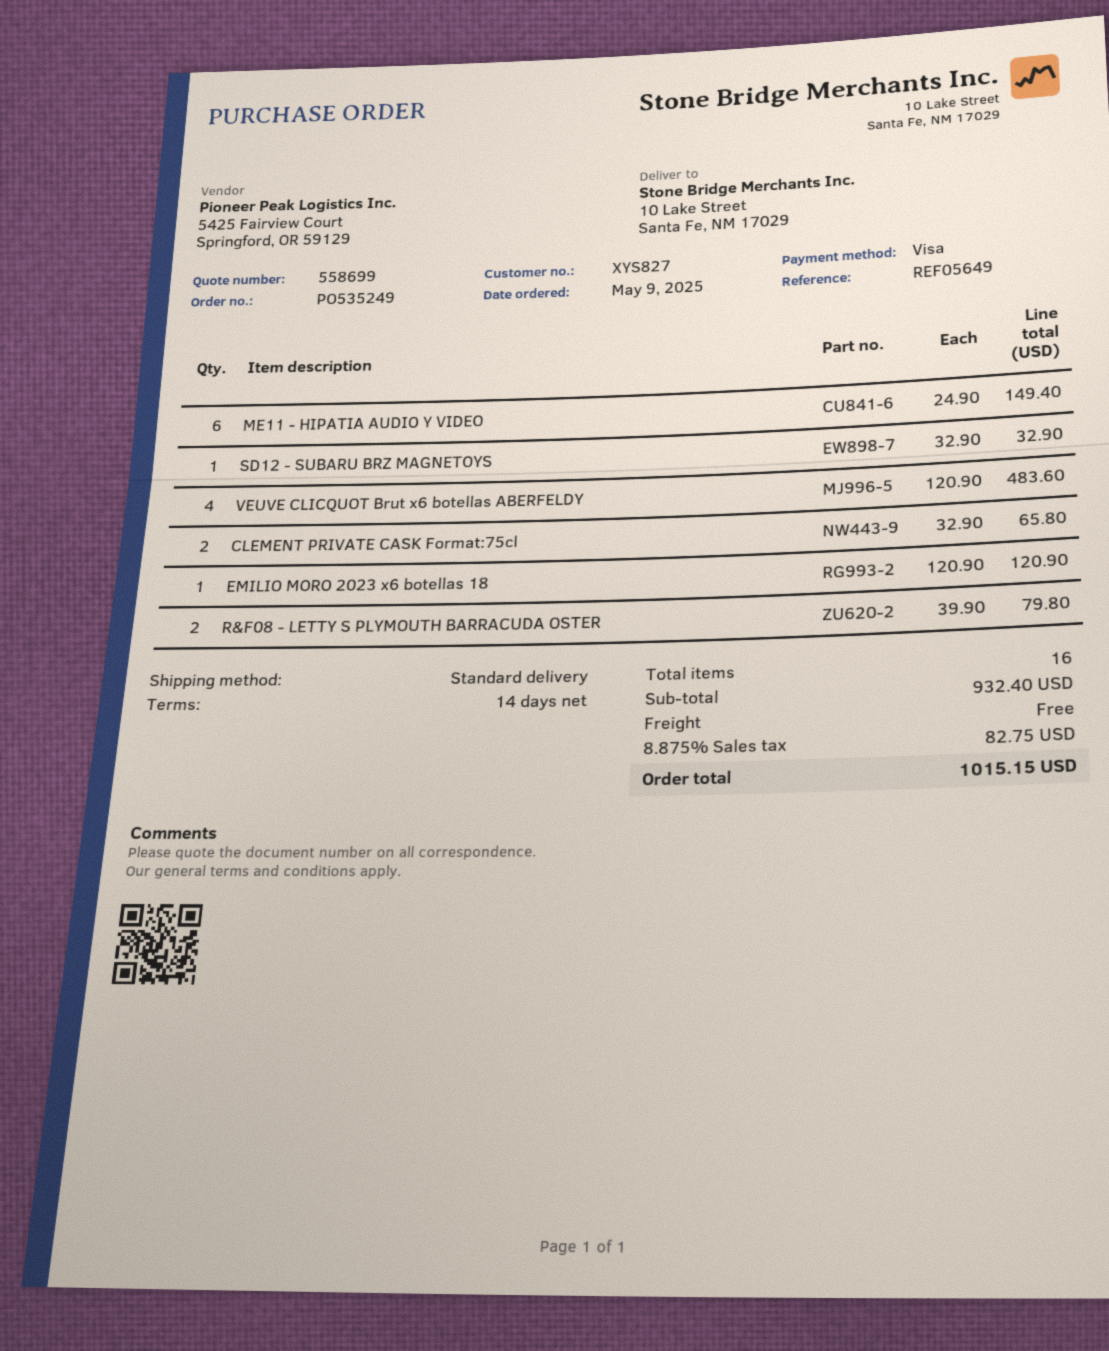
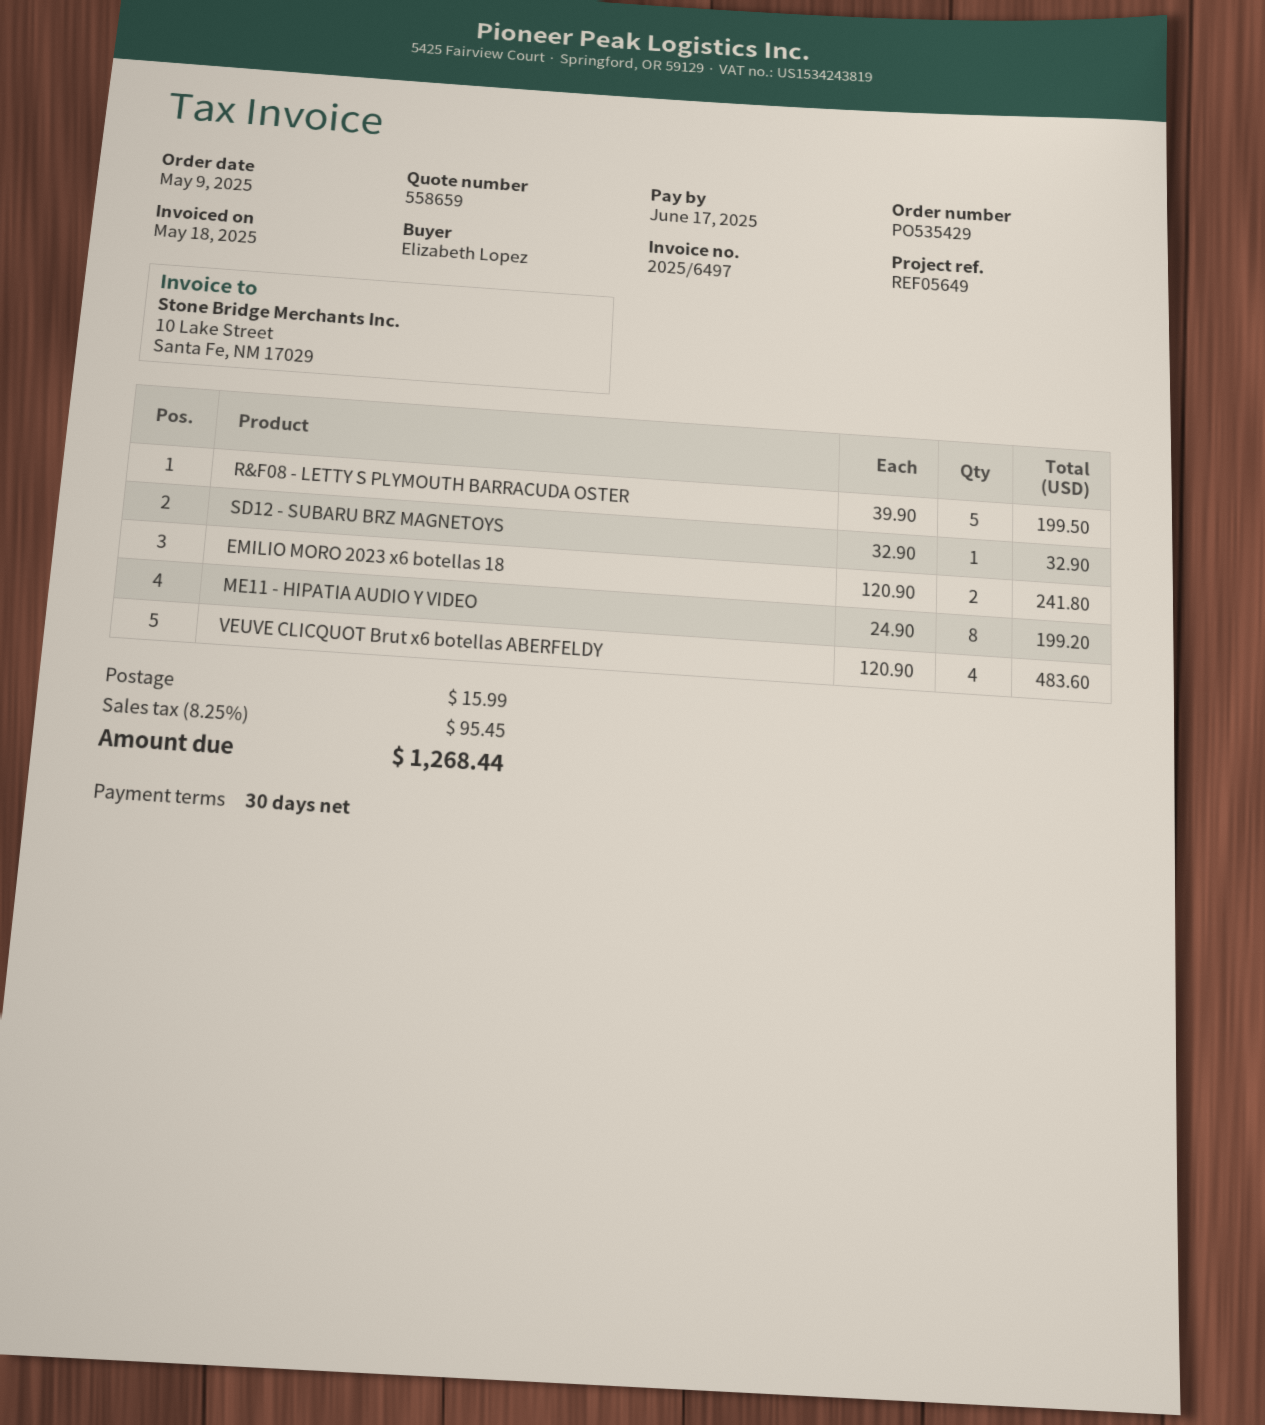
quote number: 558699 -> 558659
order number: PO535249 -> PO535429
payment terms: 14 days -> 30 days
ME11 - HIPATIA AUDIO Y VIDEO: 6 x 24.90 = 149.40 -> 8 x 24.90 = 199.20
CLEMENT PRIVATE CASK Format:75cl: 2 x 32.90 = 65.80 -> none
EMILIO MORO 2023 x6 botellas 18: 1 x 120.90 = 120.90 -> 2 x 120.90 = 241.80
R&F08 - LETTY S PLYMOUTH BARRACUDA OSTER: 2 x 39.90 = 79.80 -> 5 x 39.90 = 199.50
shipping: 0.00 -> 15.99
tax: 8.875% = 82.75 -> 8.25% = 95.45
total: 1015.15 -> 1268.44

